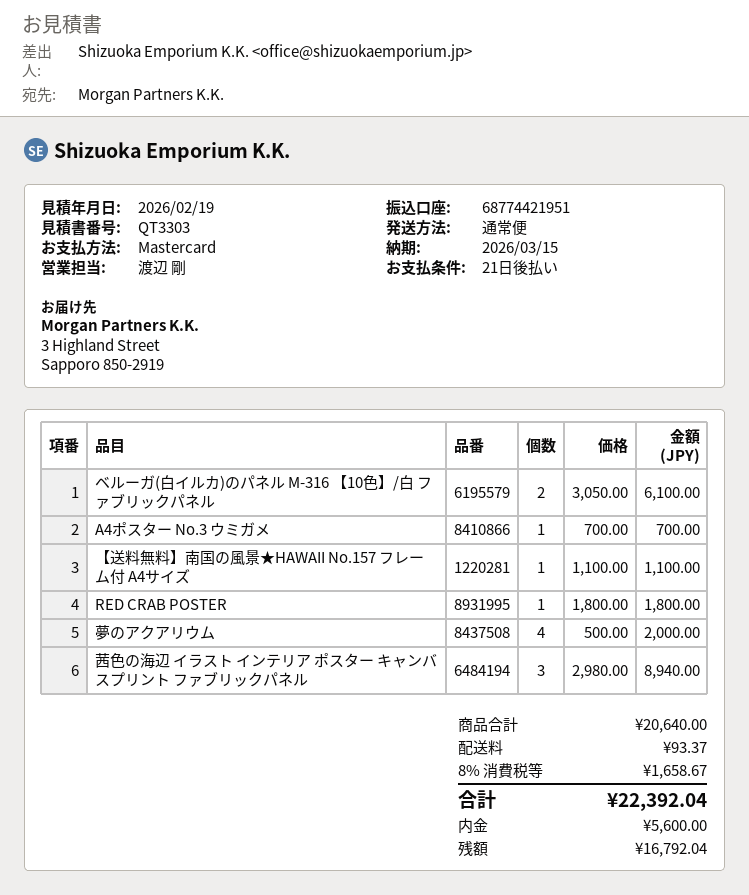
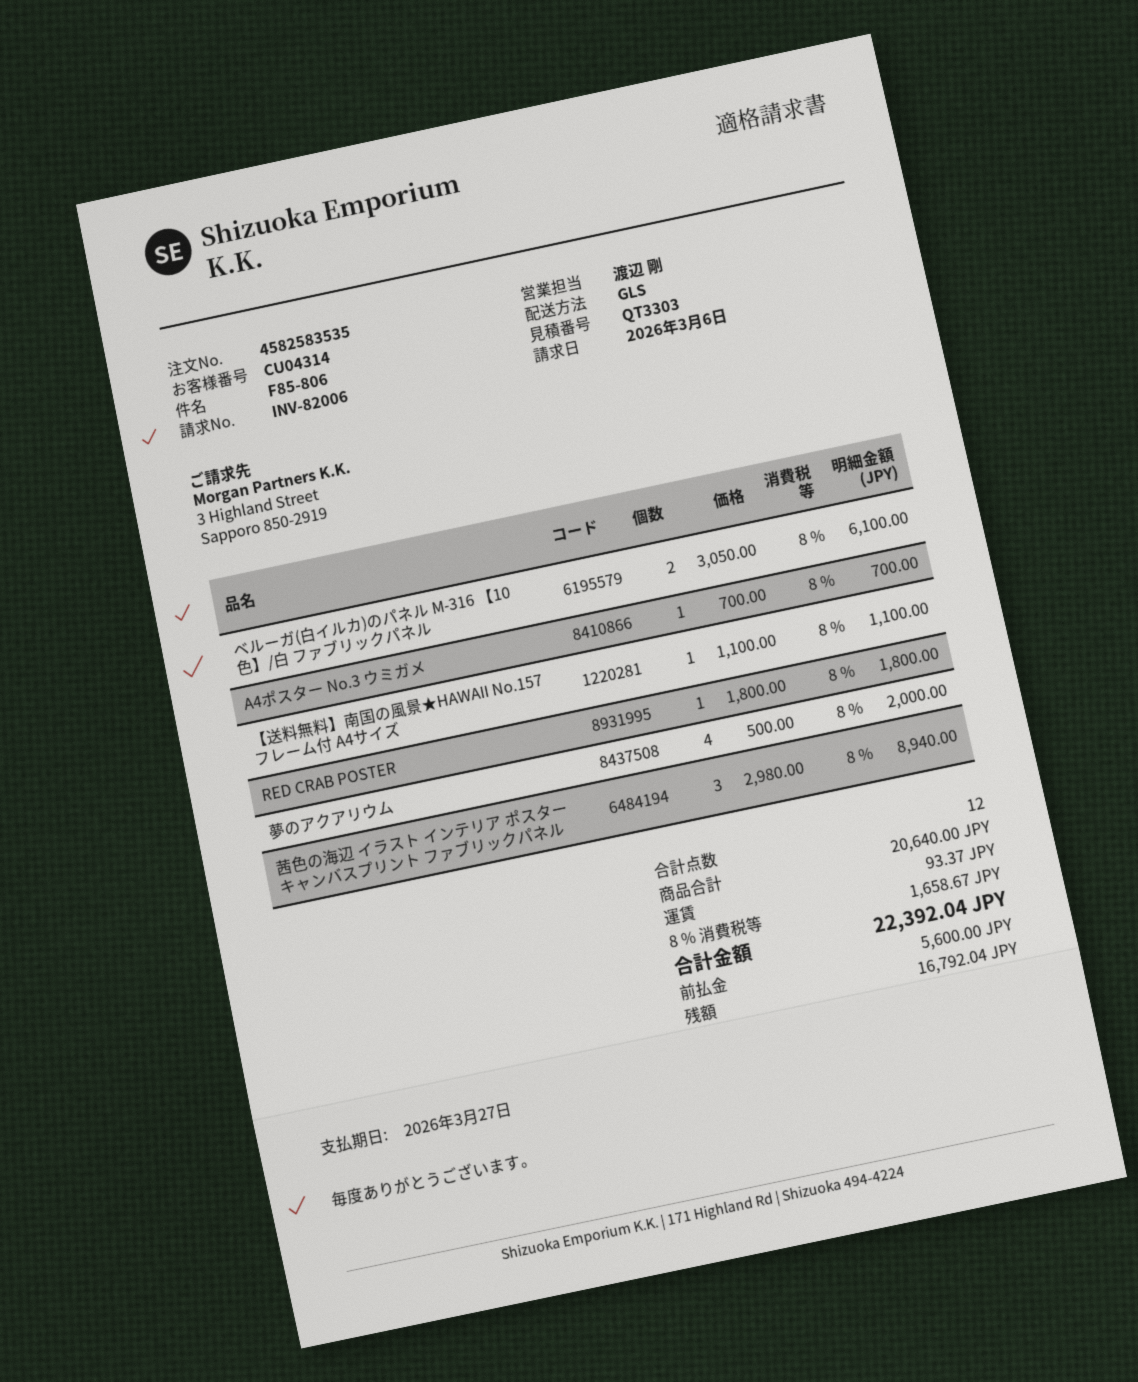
shipping method: standard -> GLS

